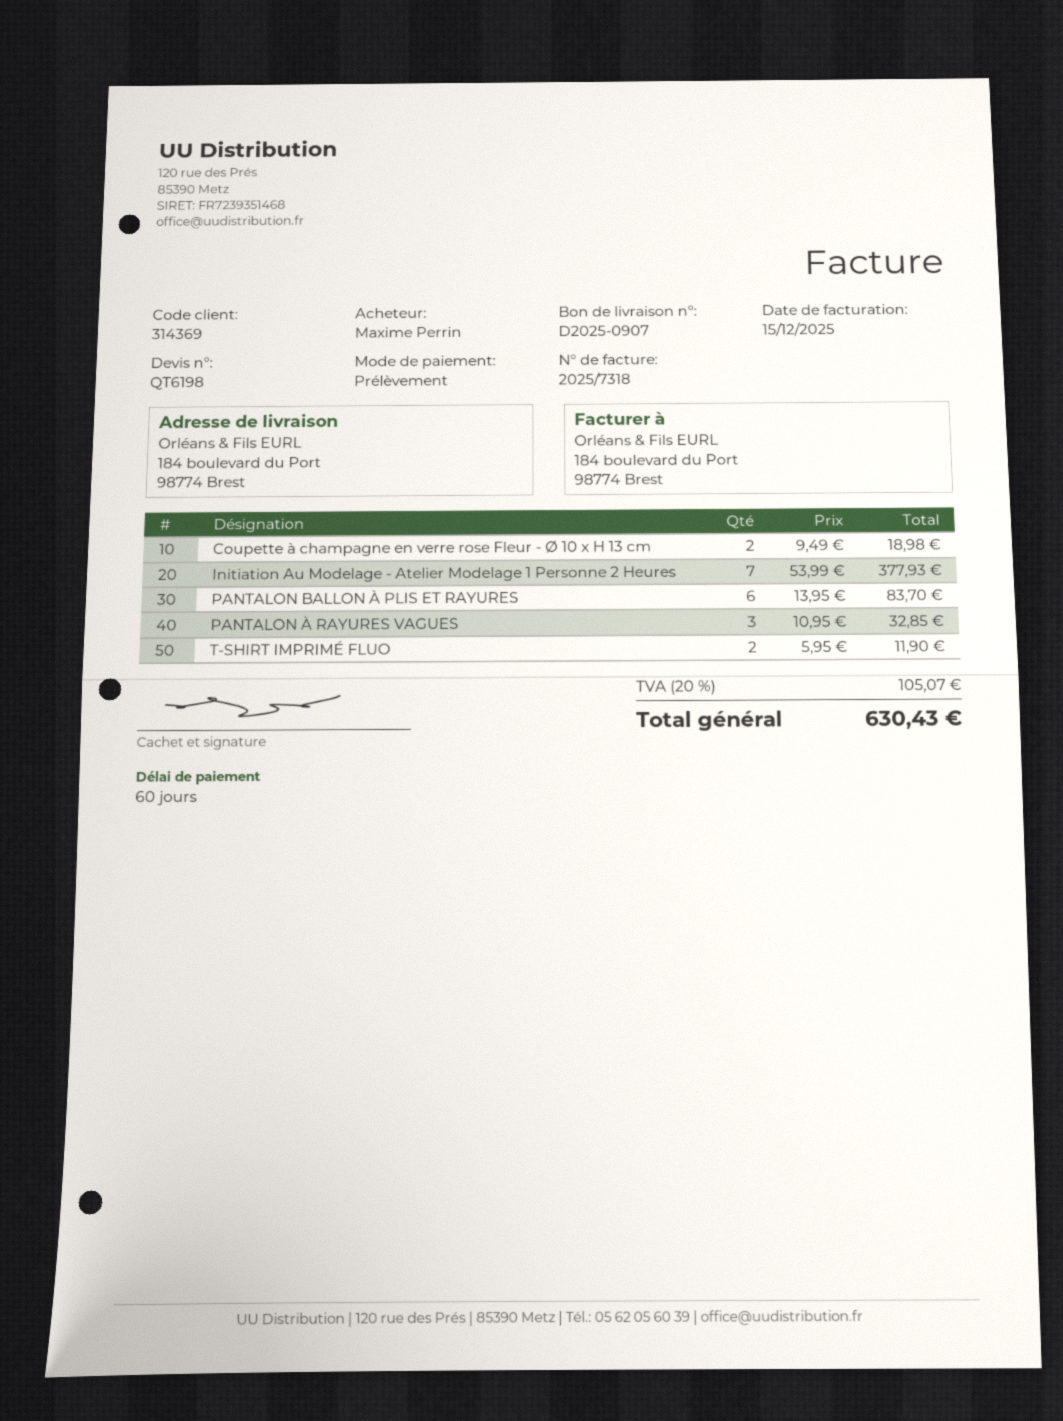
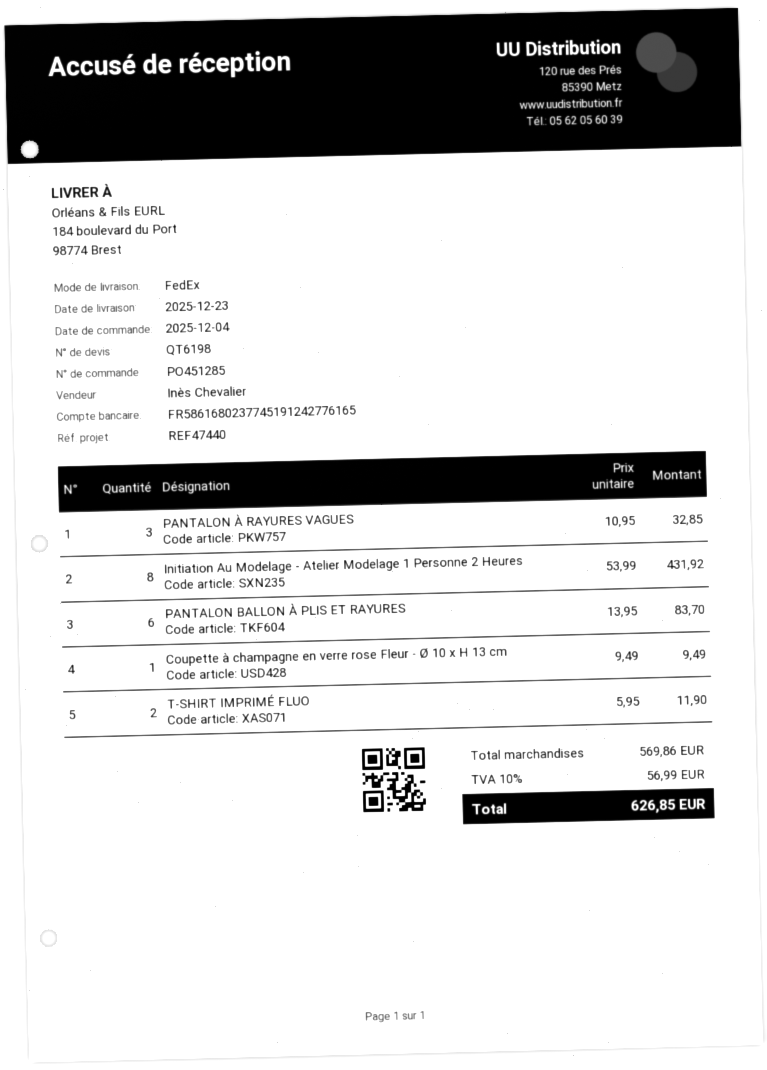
Coupette à champagne en verre rose Fleur - Ø 10 x H 13 cm: 2 x 9.49 = 18.98 -> 1 x 9.49 = 9.49
Initiation Au Modelage - Atelier Modelage 1 Personne 2 Heures: 7 x 53.99 = 377.93 -> 8 x 53.99 = 431.92
tax: 20% = 105.07 -> 10% = 56.99
total: 630.43 -> 626.85

